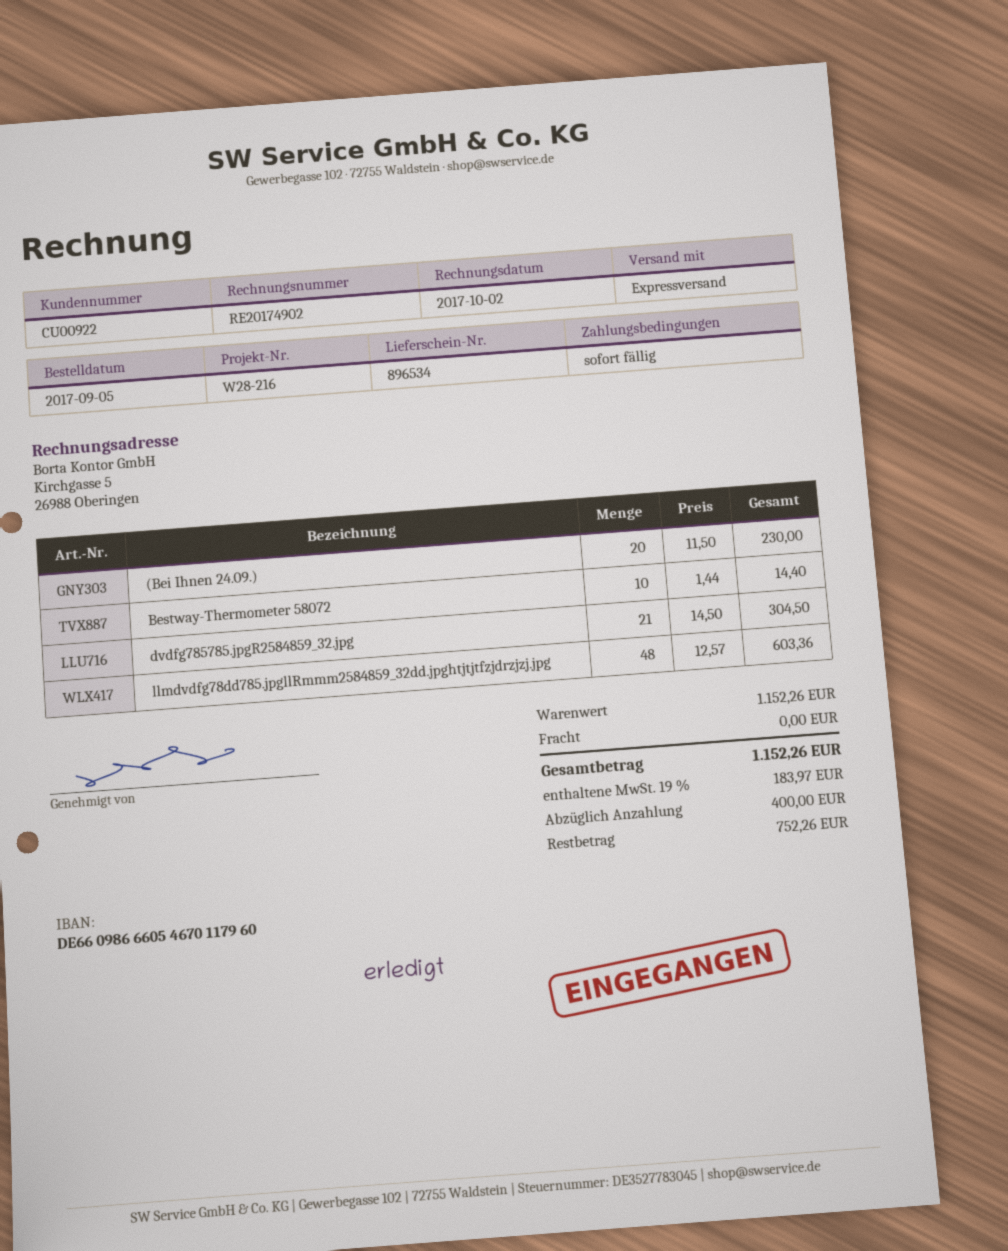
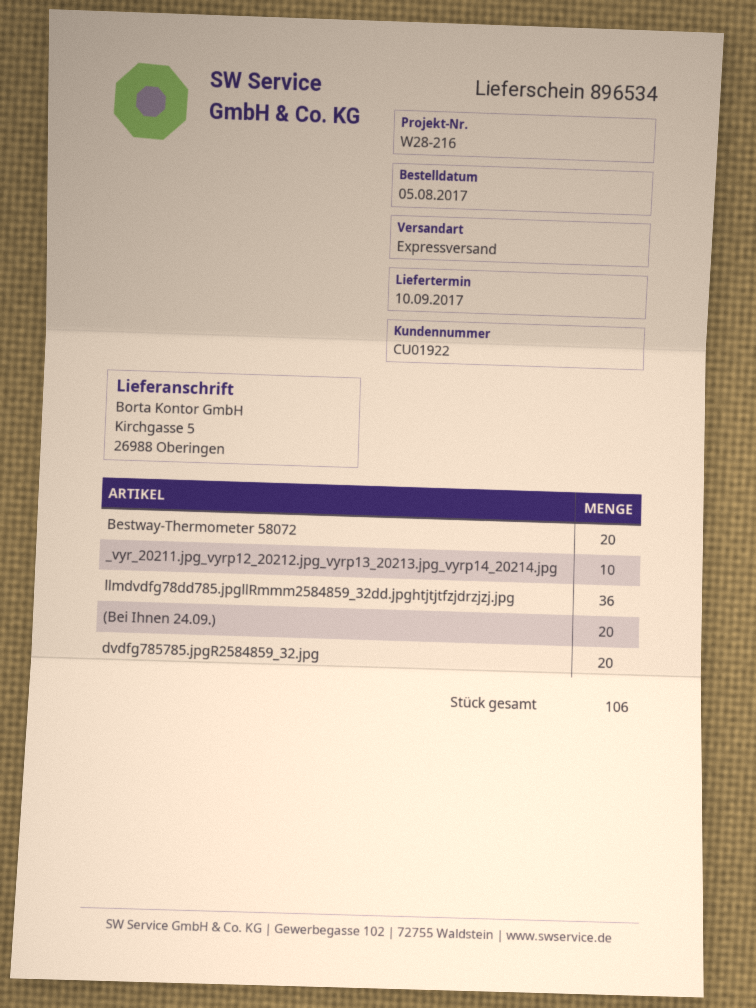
order date: 2017-09-05 -> 2017-08-05
customer number: CU00922 -> CU01922
Bestway-Thermometer 58072: 10 -> 20
dvdfg785785.jpgR2584859_32.jpg: 21 -> 20
llmdvdfg78dd785.jpgllRmmm2584859_32dd.jpghtjtjtfzjdrzjzj.jpg: 48 -> 36
_vyr_20211.jpg_vyrp12_20212.jpg_vyrp13_20213.jpg_vyrp14_20214.jpg: none -> 10

